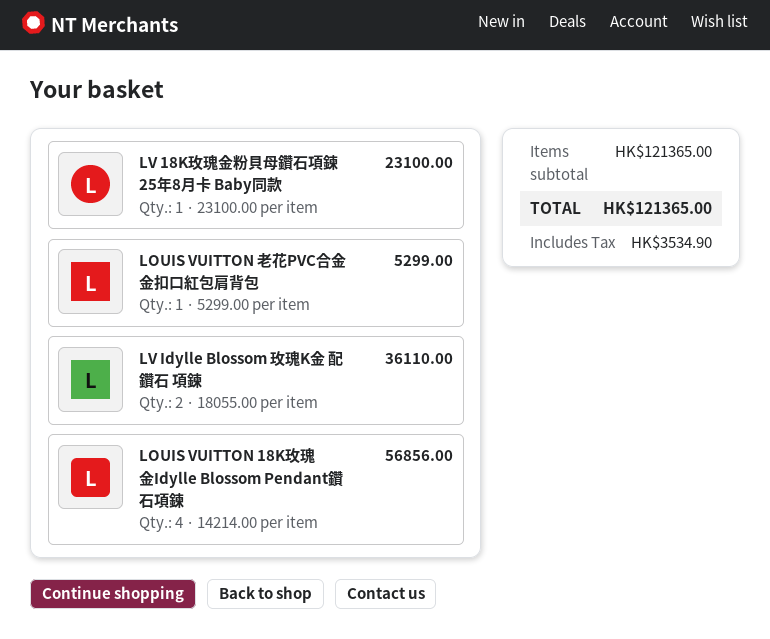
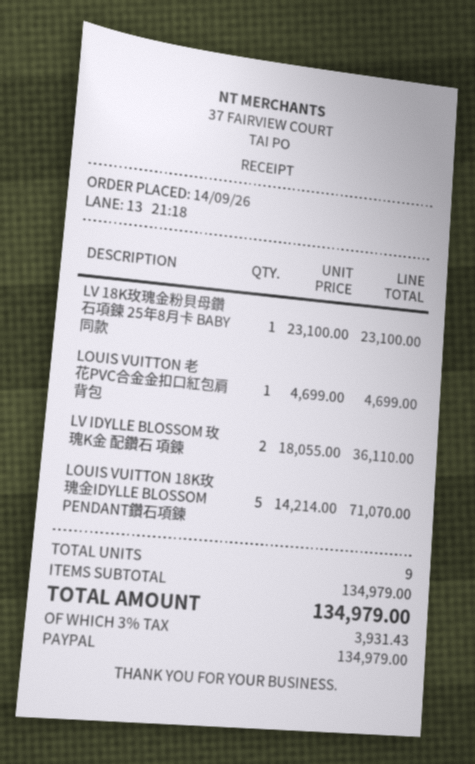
LOUIS VUITTON 老花PVC合金金扣口紅包肩背包: 1 x 5299.00 = 5299.00 -> 1 x 4699.00 = 4699.00
LOUIS VUITTON 18K玫瑰金Idylle Blossom Pendant鑽石項鍊: 4 x 14214.00 = 56856.00 -> 5 x 14214.00 = 71070.00
subtotal: 121365.00 -> 134979.00
tax: 3534.90 -> 3931.43
total: 121365.00 -> 134979.00

